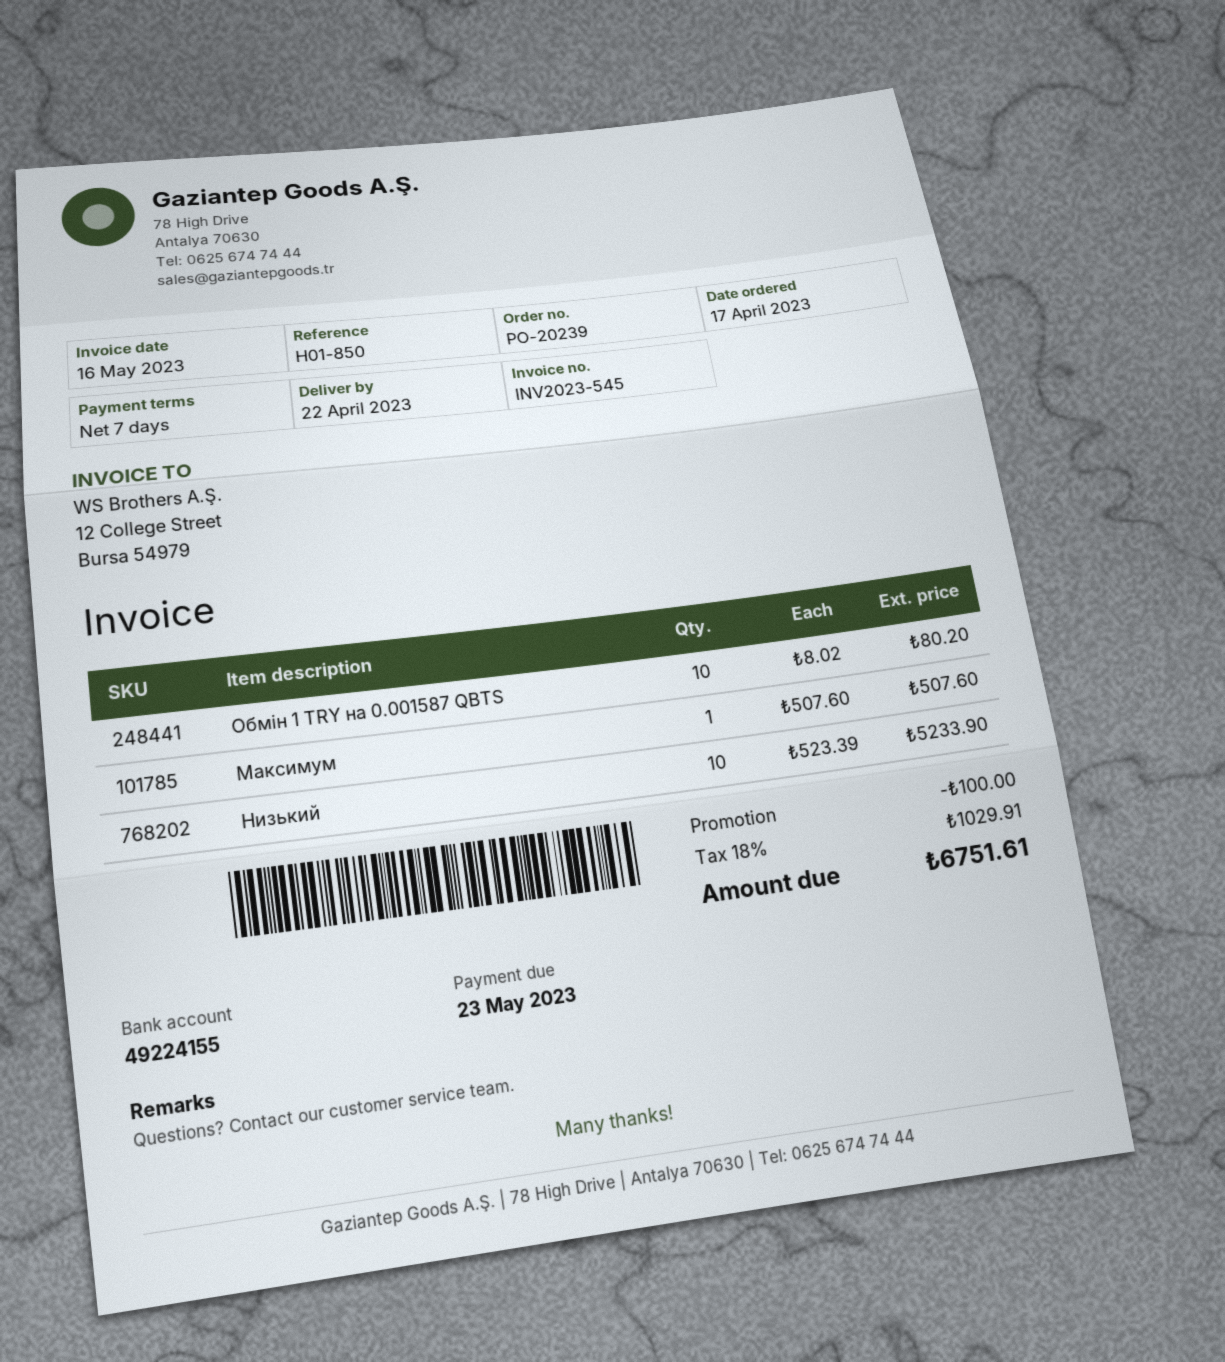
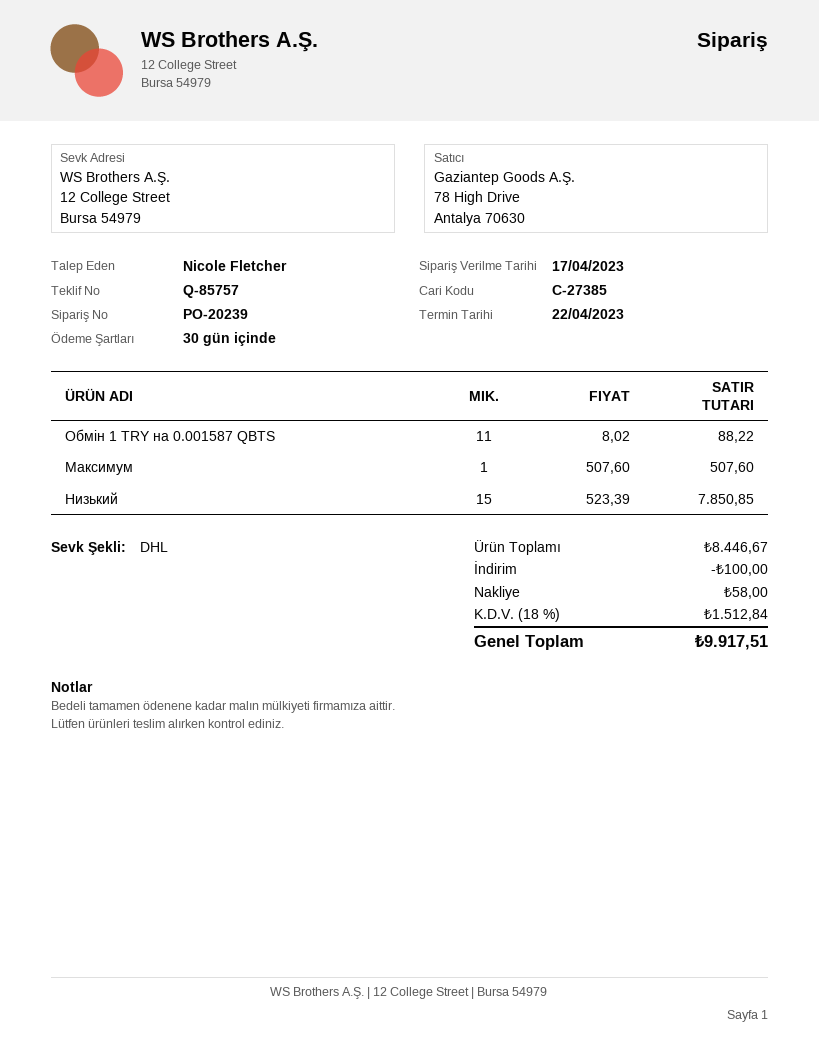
payment terms: 7 days -> 30 days
Обмін 1 TRY на 0.001587 QBTS: 10 x 8.02 = 80.20 -> 11 x 8.02 = 88.22
Низький: 10 x 523.39 = 5233.90 -> 15 x 523.39 = 7850.85
shipping: none -> 58.00
tax: 18% = 1029.91 -> 18% = 1512.84
total: 6751.61 -> 9917.51

